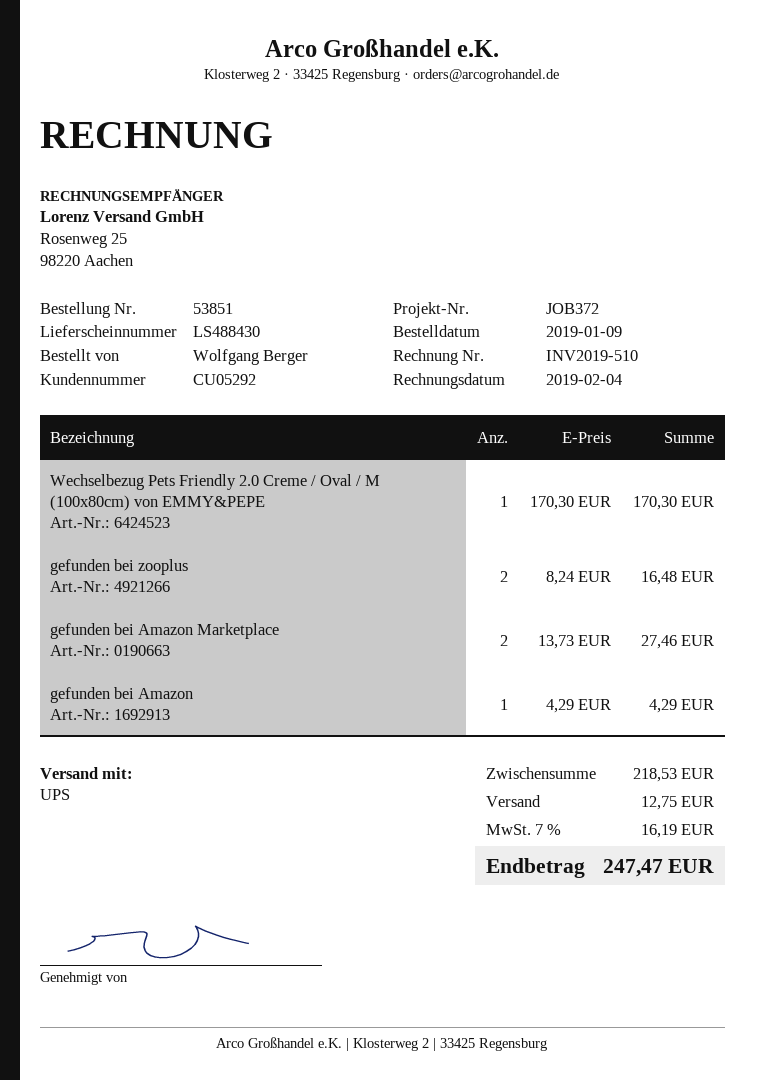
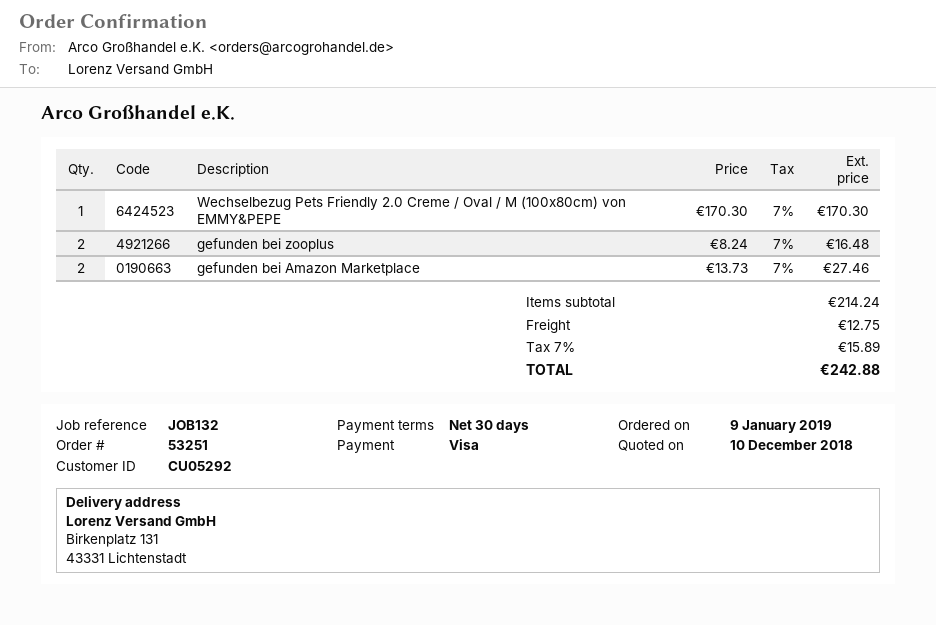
order number: 53851 -> 53251
reference: JOB372 -> JOB132
gefunden bei Amazon: 1 x 4.29 = 4.29 -> none
subtotal: 218.53 -> 214.24
tax: 7% = 16.19 -> 7% = 15.89
total: 247.47 -> 242.88

